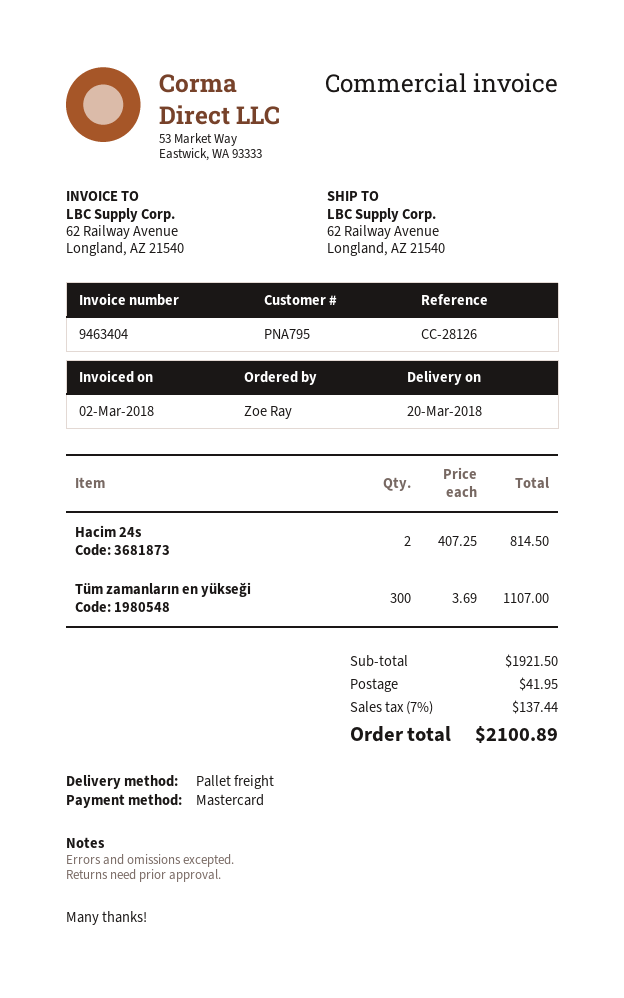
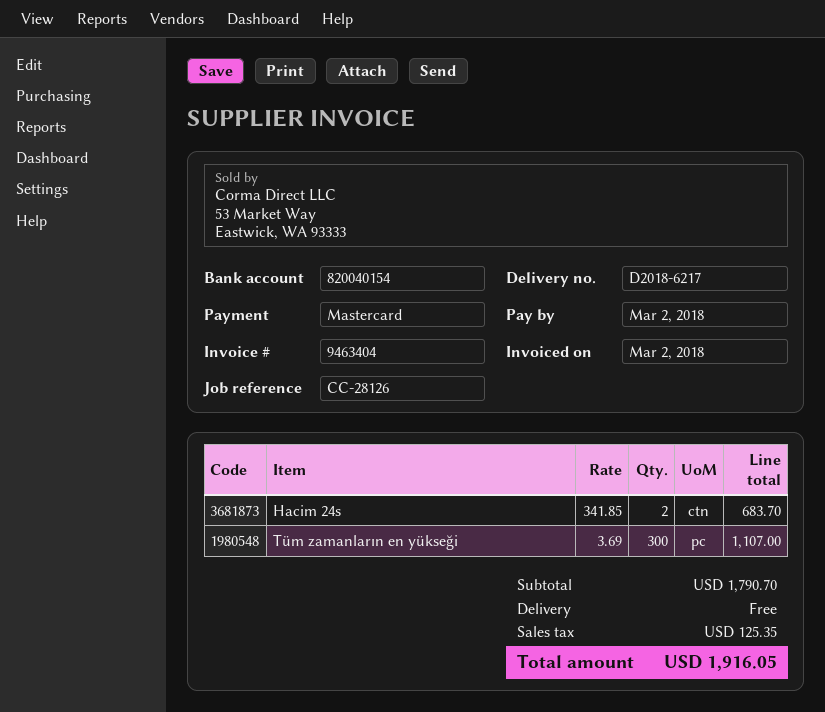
Hacim 24s: 2 x 407.25 = 814.50 -> 2 x 341.85 = 683.70
subtotal: 1921.50 -> 1790.70
shipping: 41.95 -> 0.00
tax: 137.44 -> 125.35
total: 2100.89 -> 1916.05

